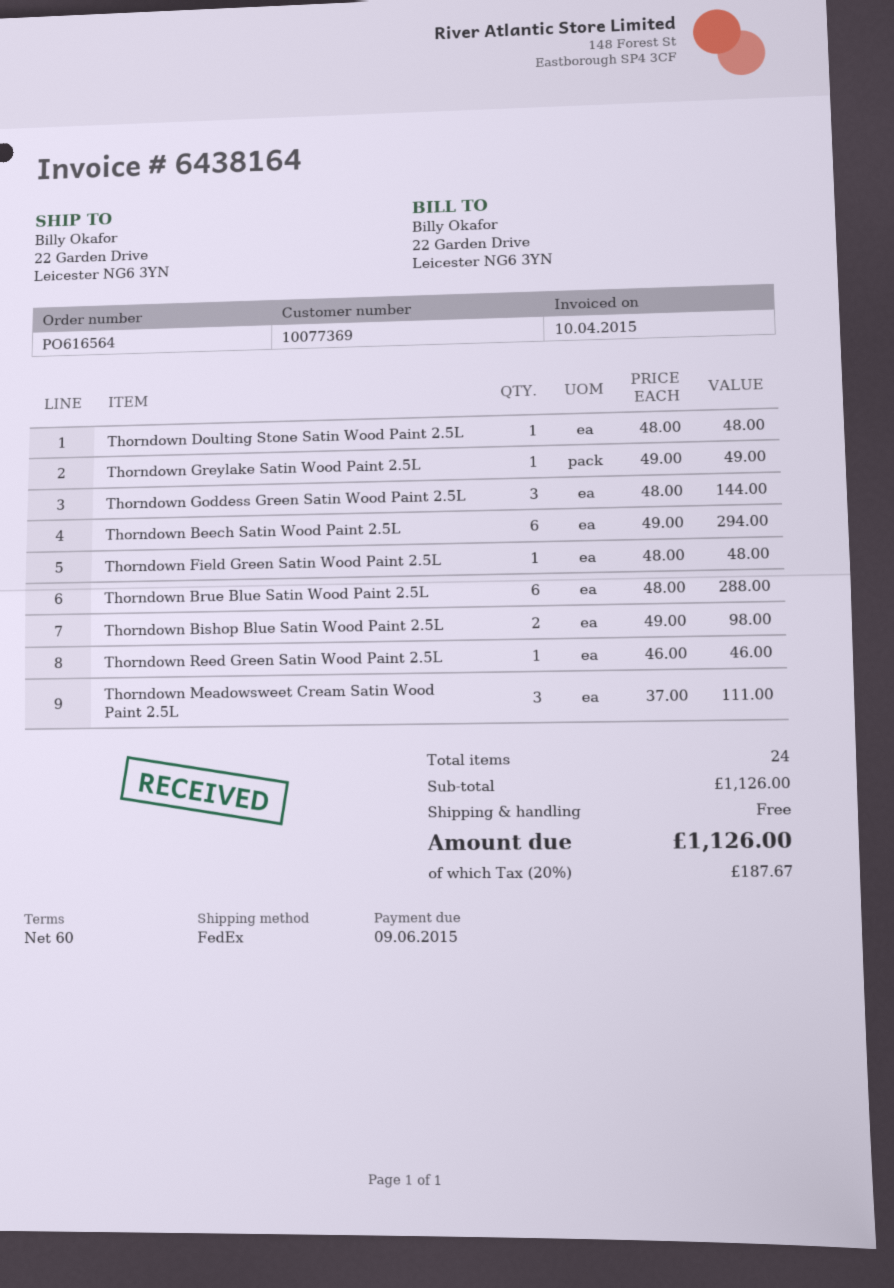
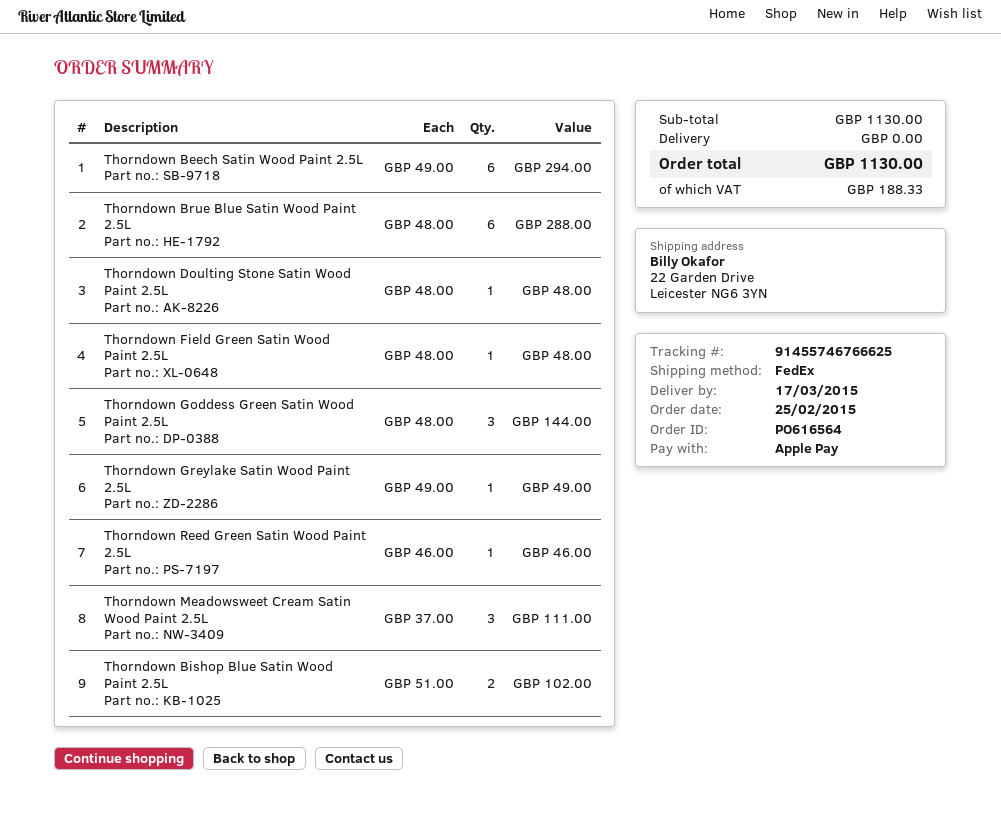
Thorndown Bishop Blue Satin Wood Paint 2.5L: 2 x 49.00 = 98.00 -> 2 x 51.00 = 102.00
subtotal: 1126.00 -> 1130.00
tax: 187.67 -> 188.33
total: 1126.00 -> 1130.00

